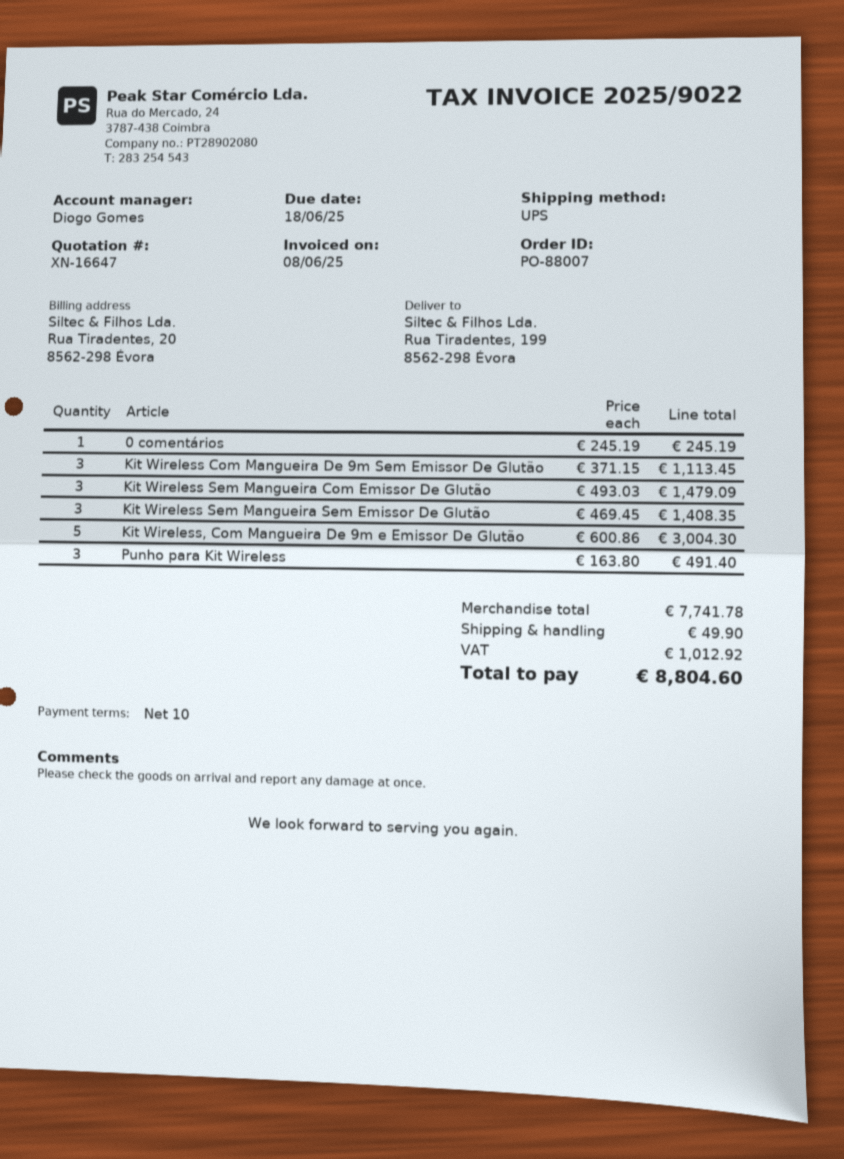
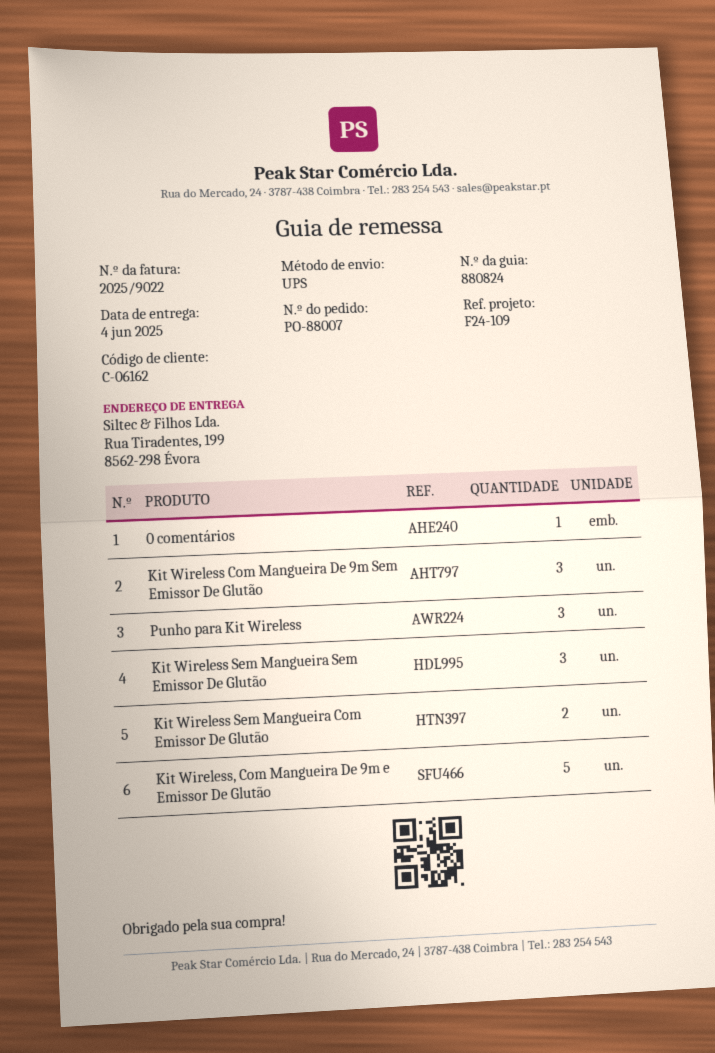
Kit Wireless Sem Mangueira Com Emissor De Glutão: 3 -> 2

